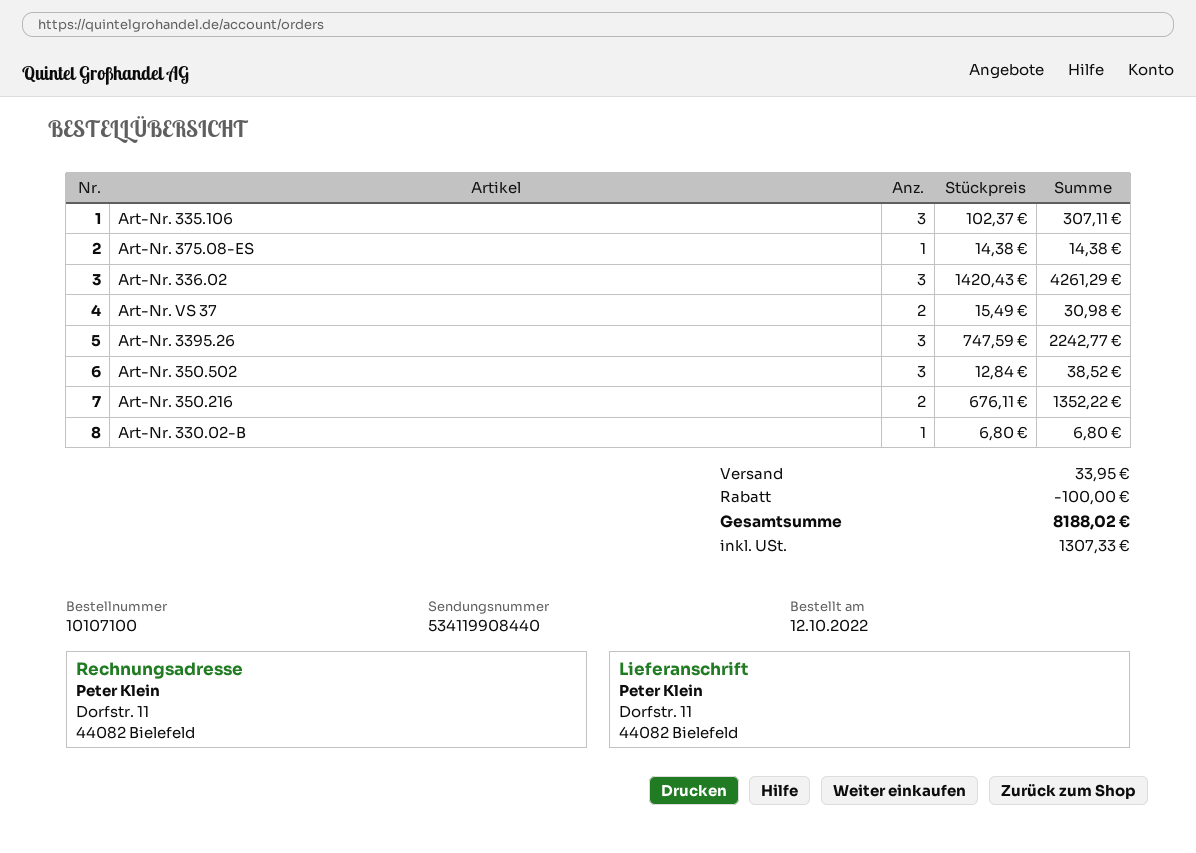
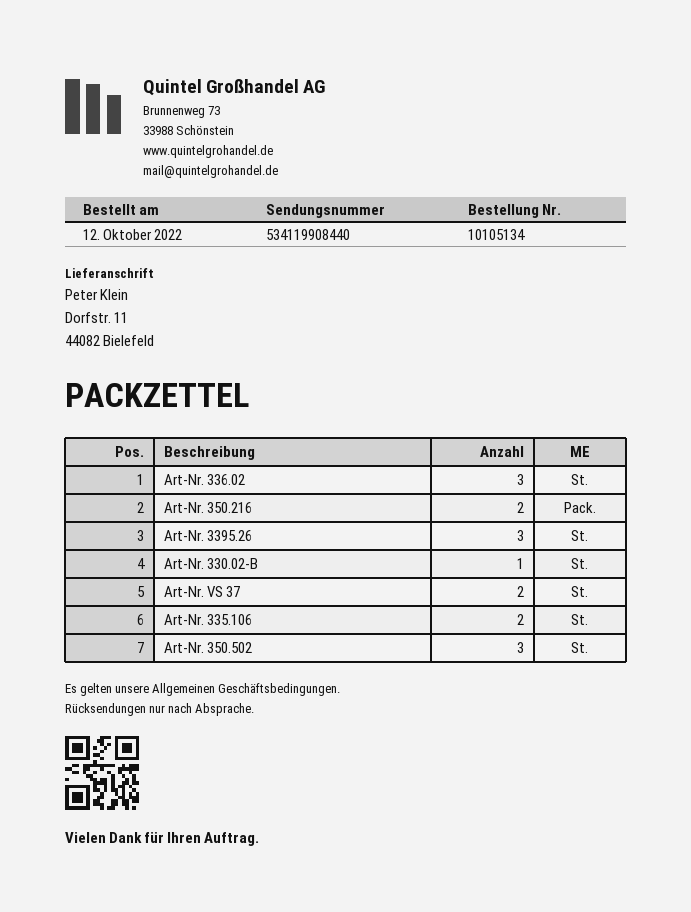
order number: 10107100 -> 10105134
Art-Nr. 335.106: 3 -> 2
Art-Nr. 375.08-ES: 1 -> none

